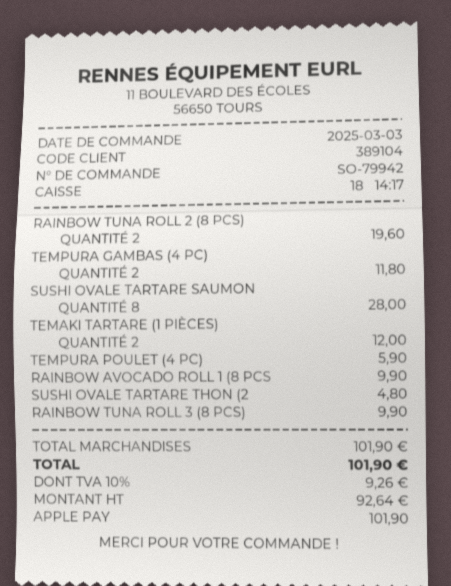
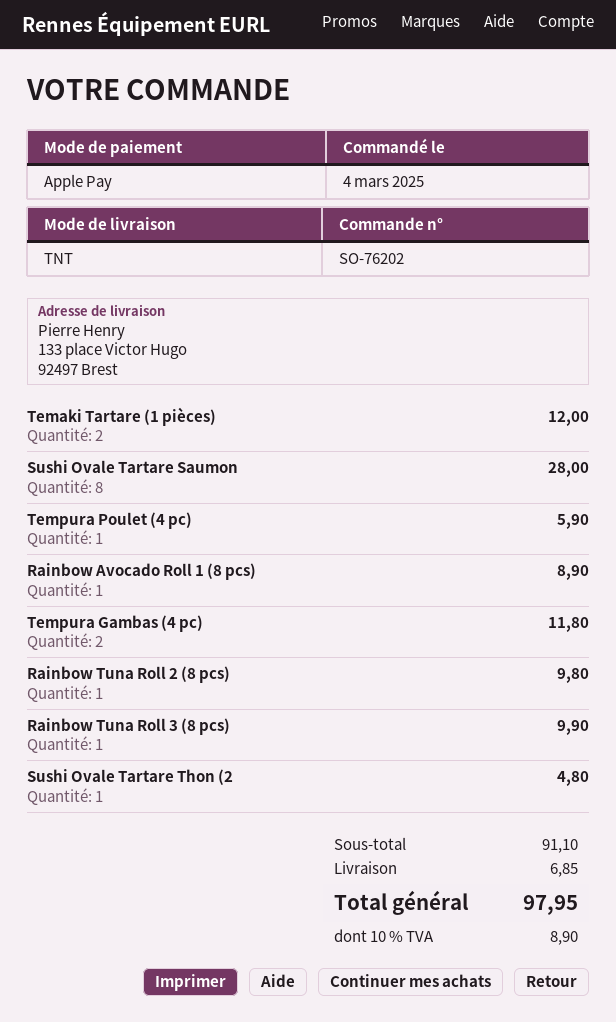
order number: SO-79942 -> SO-76202
order date: 2025-03-03 -> 2025-03-04
RAINBOW TUNA ROLL 2 (8 PCS): 2 for 19.60 -> 1 for 9.80
RAINBOW AVOCADO ROLL 1 (8 PCS: 1 for 9.90 -> 1 for 8.90
subtotal: 101.90 -> 91.10
shipping: none -> 6.85
tax: 10% = 9.26 -> 10% = 8.90
total: 101.90 -> 97.95

